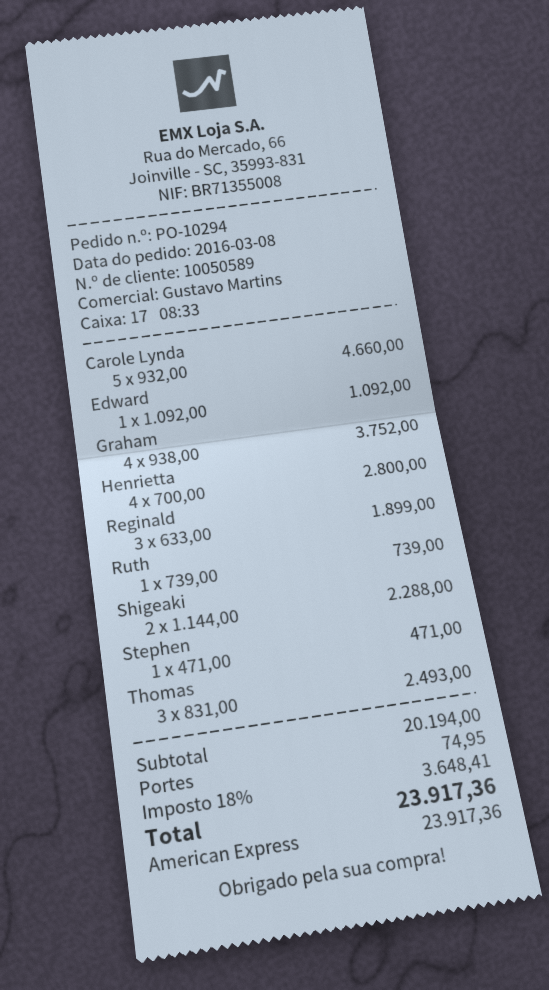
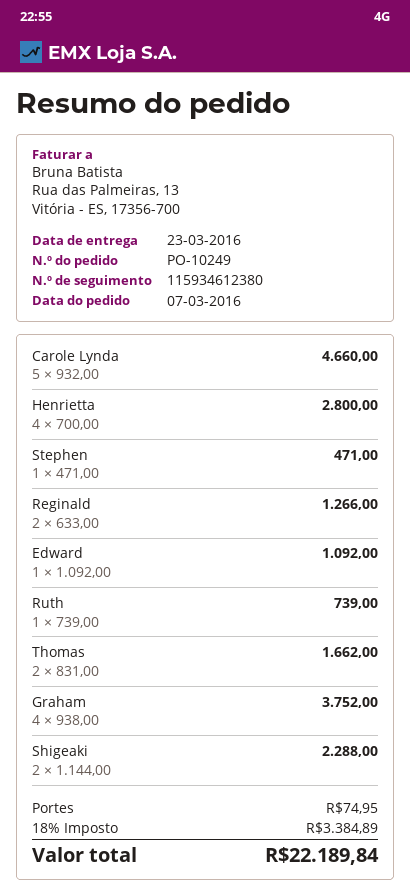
order number: PO-10294 -> PO-10249
order date: 2016-03-08 -> 2016-03-07
Reginald: 3 x 633.00 = 1899.00 -> 2 x 633.00 = 1266.00
Thomas: 3 x 831.00 = 2493.00 -> 2 x 831.00 = 1662.00
tax: 18% = 3648.41 -> 18% = 3384.89
total: 23917.36 -> 22189.84

